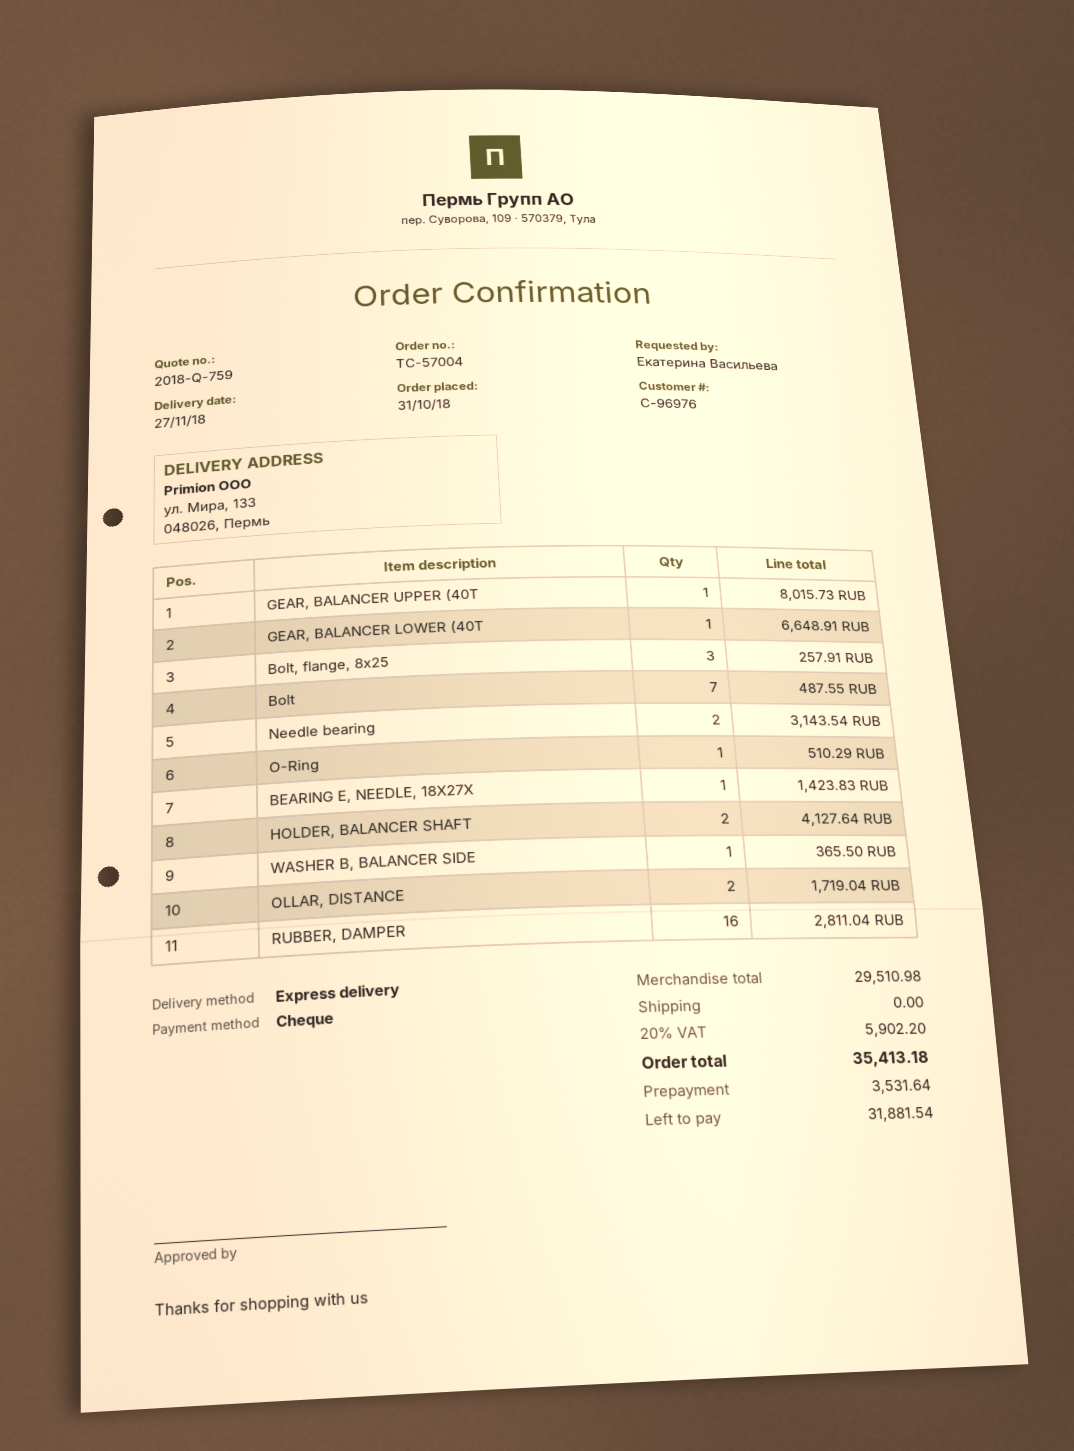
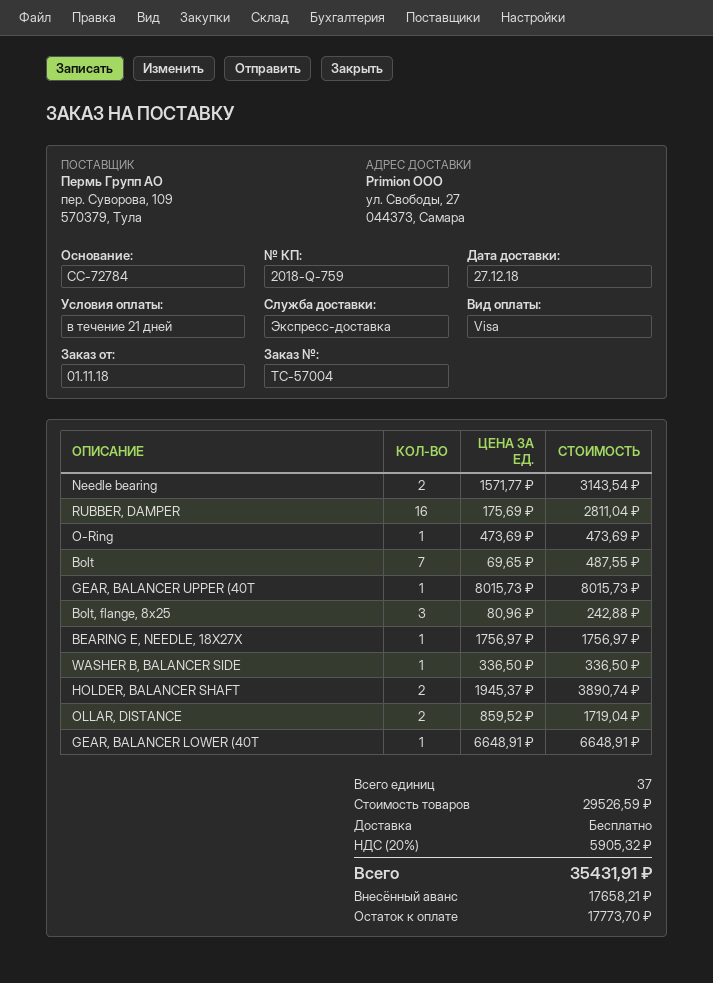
order date: 2018-10-31 -> 2018-11-01
delivery date: 2018-11-27 -> 2018-12-27
payment method: cheque -> Visa
ship to: ул. Мира, 133, 048026, Пермь -> ул. Свободы, 27, 044373, Самара
Bolt, flange, 8x25: 3 for 257.91 -> 3 for 242.88
O-Ring: 1 for 510.29 -> 1 for 473.69
BEARING E, NEEDLE, 18X27X: 1 for 1423.83 -> 1 for 1756.97
HOLDER, BALANCER SHAFT: 2 for 4127.64 -> 2 for 3890.74
WASHER B, BALANCER SIDE: 1 for 365.50 -> 1 for 336.50
subtotal: 29510.98 -> 29526.59
tax: 20% = 5902.20 -> 20% = 5905.32
total: 35413.18 -> 35431.91
deposit: 3531.64 -> 17658.21
balance: 31881.54 -> 17773.70

